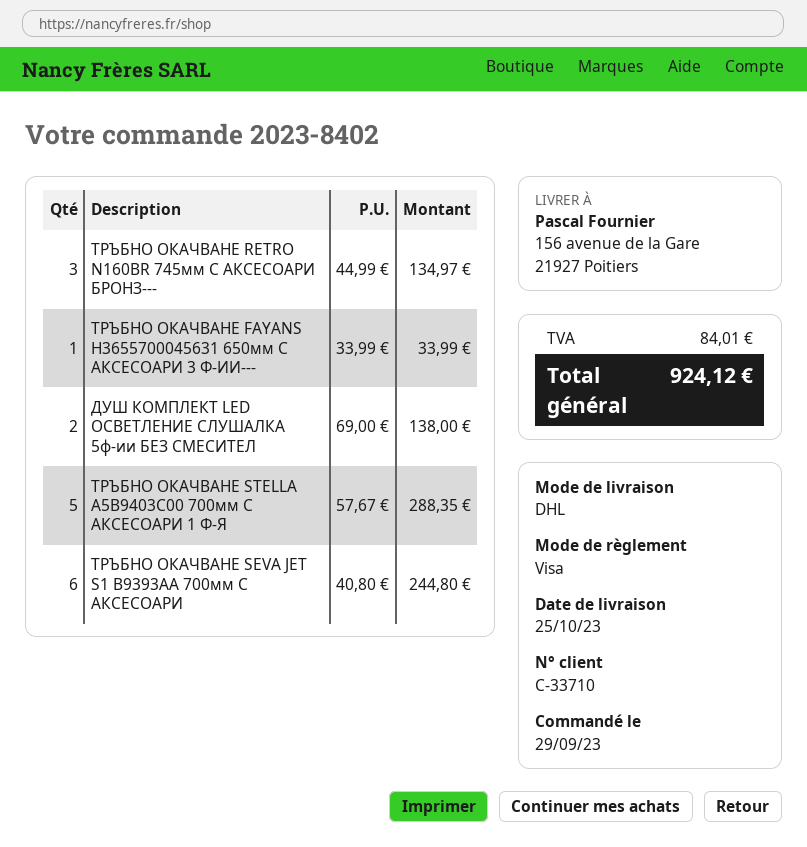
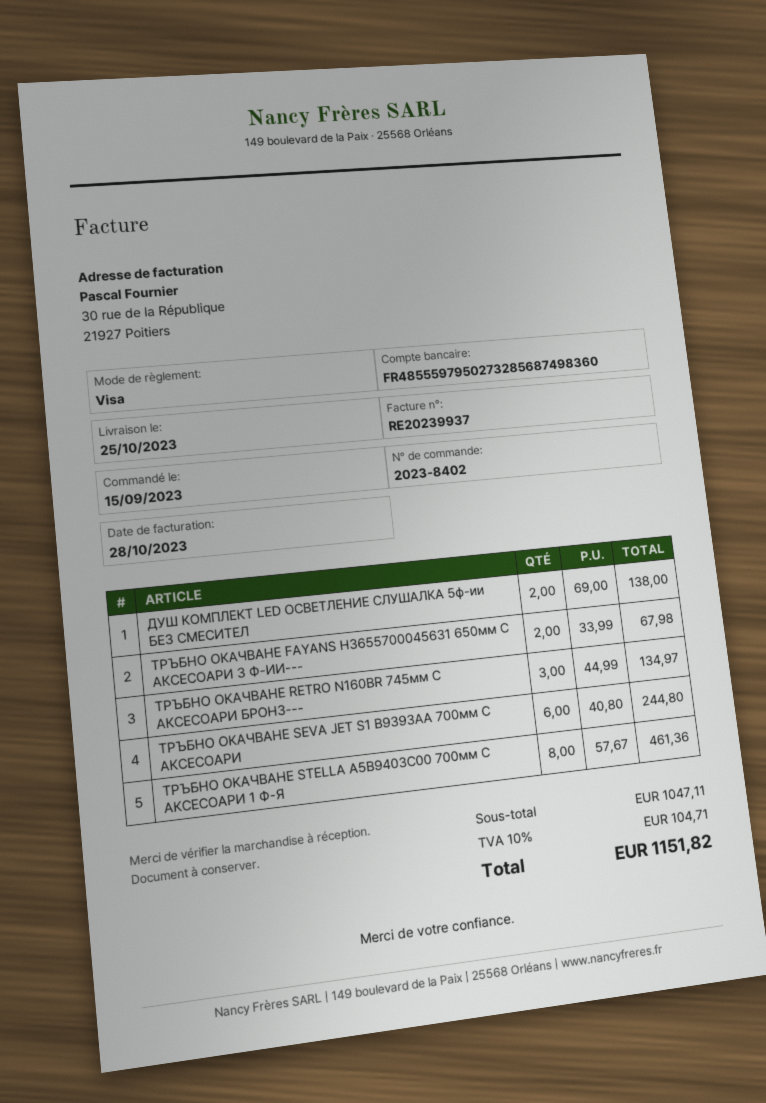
order date: 2023-09-29 -> 2023-09-15
ТРЪБНО ОКАЧВАНЕ FAYANS H3655700045631 650мм С АКСЕСОАРИ 3 Ф-ИИ---: 1 x 33.99 = 33.99 -> 2 x 33.99 = 67.98
ТРЪБНО ОКАЧВАНЕ STELLA A5B9403C00 700мм С АКСЕСОАРИ 1 Ф-Я: 5 x 57.67 = 288.35 -> 8 x 57.67 = 461.36
tax: 84.01 -> 104.71
total: 924.12 -> 1151.82

